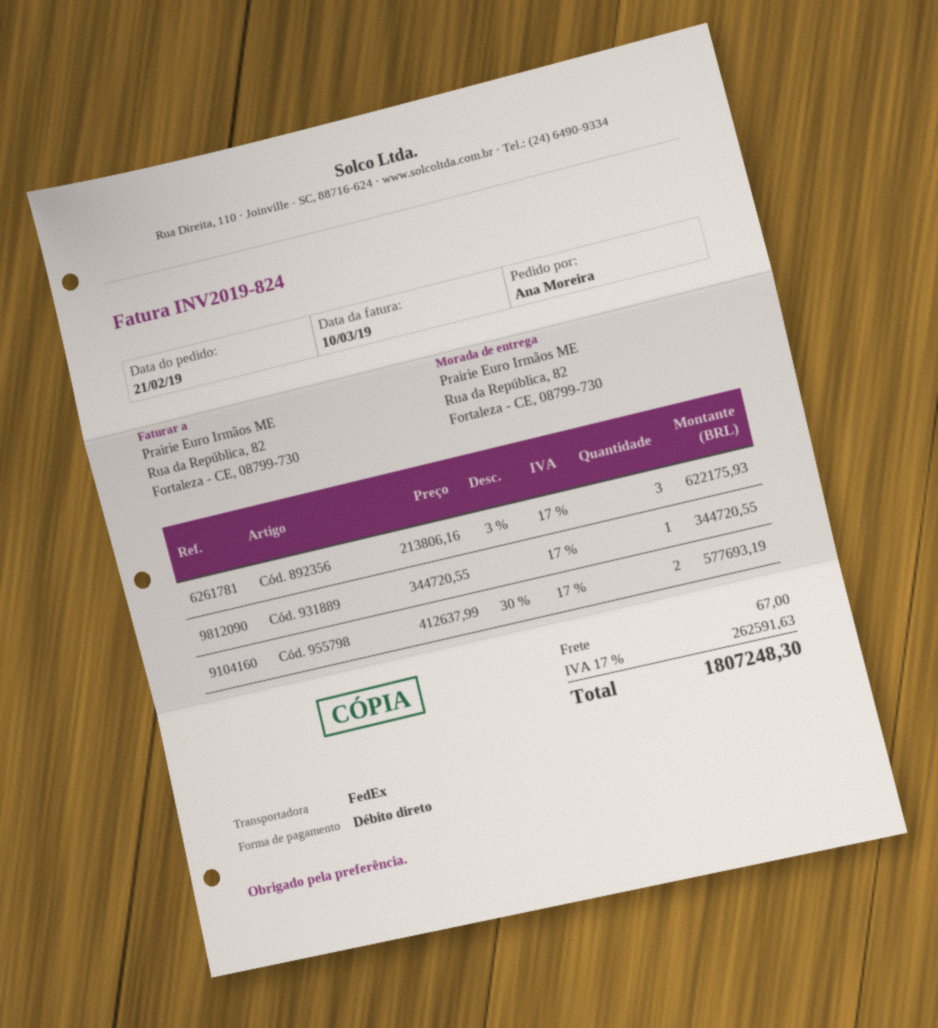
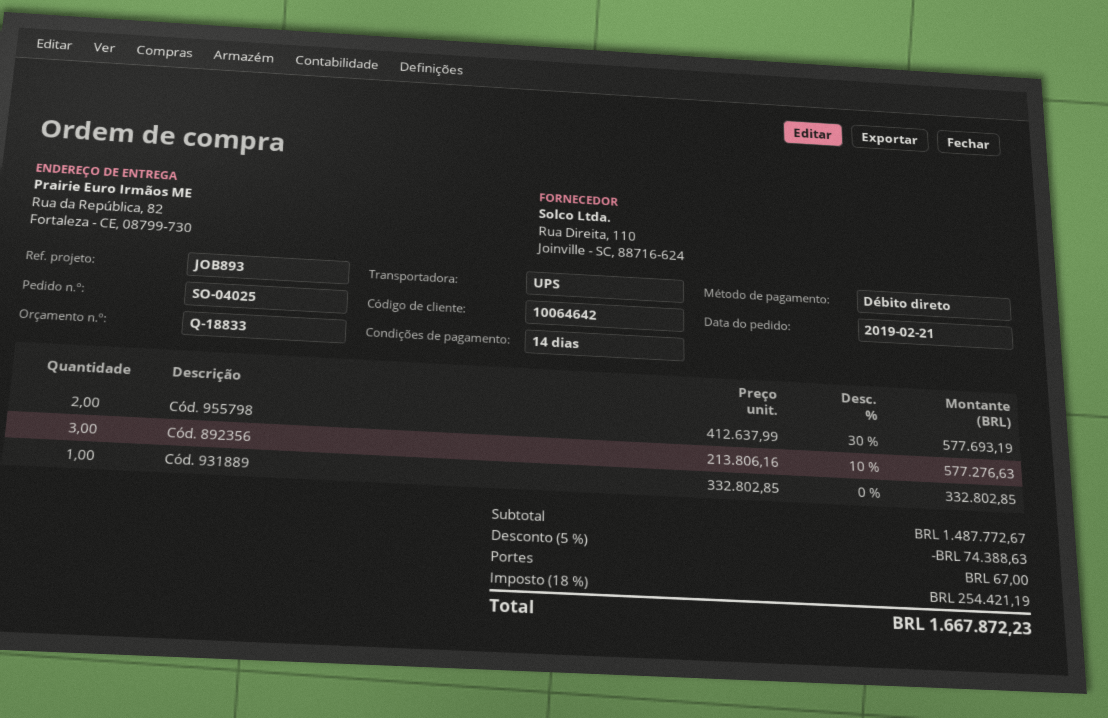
shipping method: FedEx -> UPS
Cód. 892356: 3 x 213806.16 - 3% = 622175.93 -> 3 x 213806.16 - 10% = 577276.63
Cód. 931889: 1 x 344720.55 = 344720.55 -> 1 x 332802.85 = 332802.85
discount: none -> 5% = 74388.63
tax: 17% = 262591.63 -> 18% = 254421.19
total: 1807248.30 -> 1667872.23

